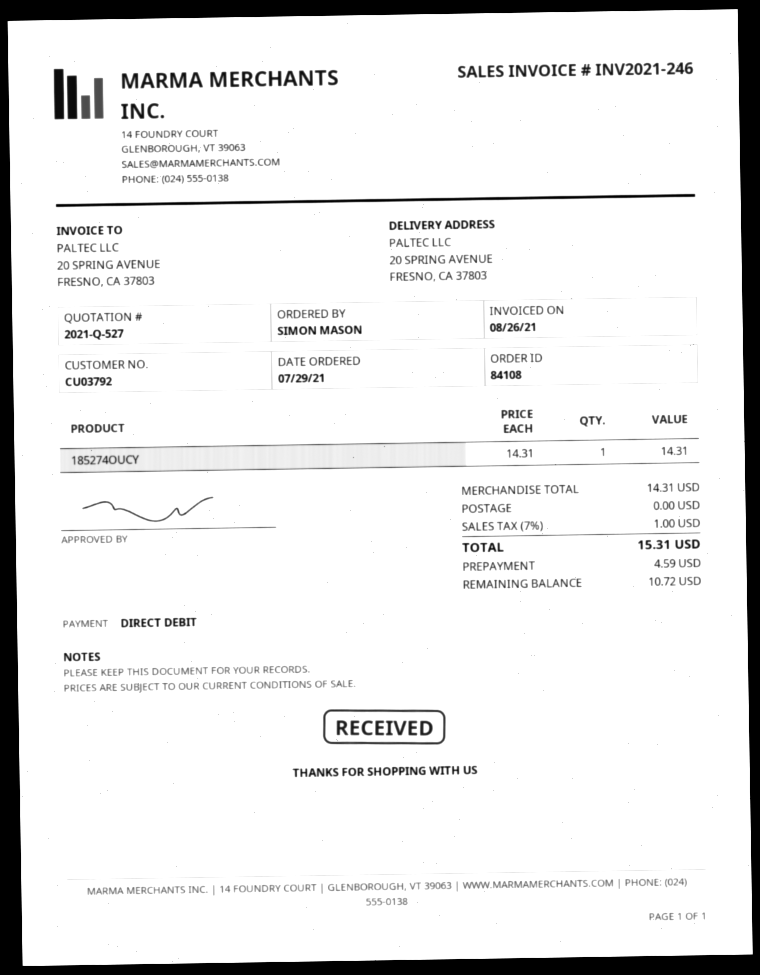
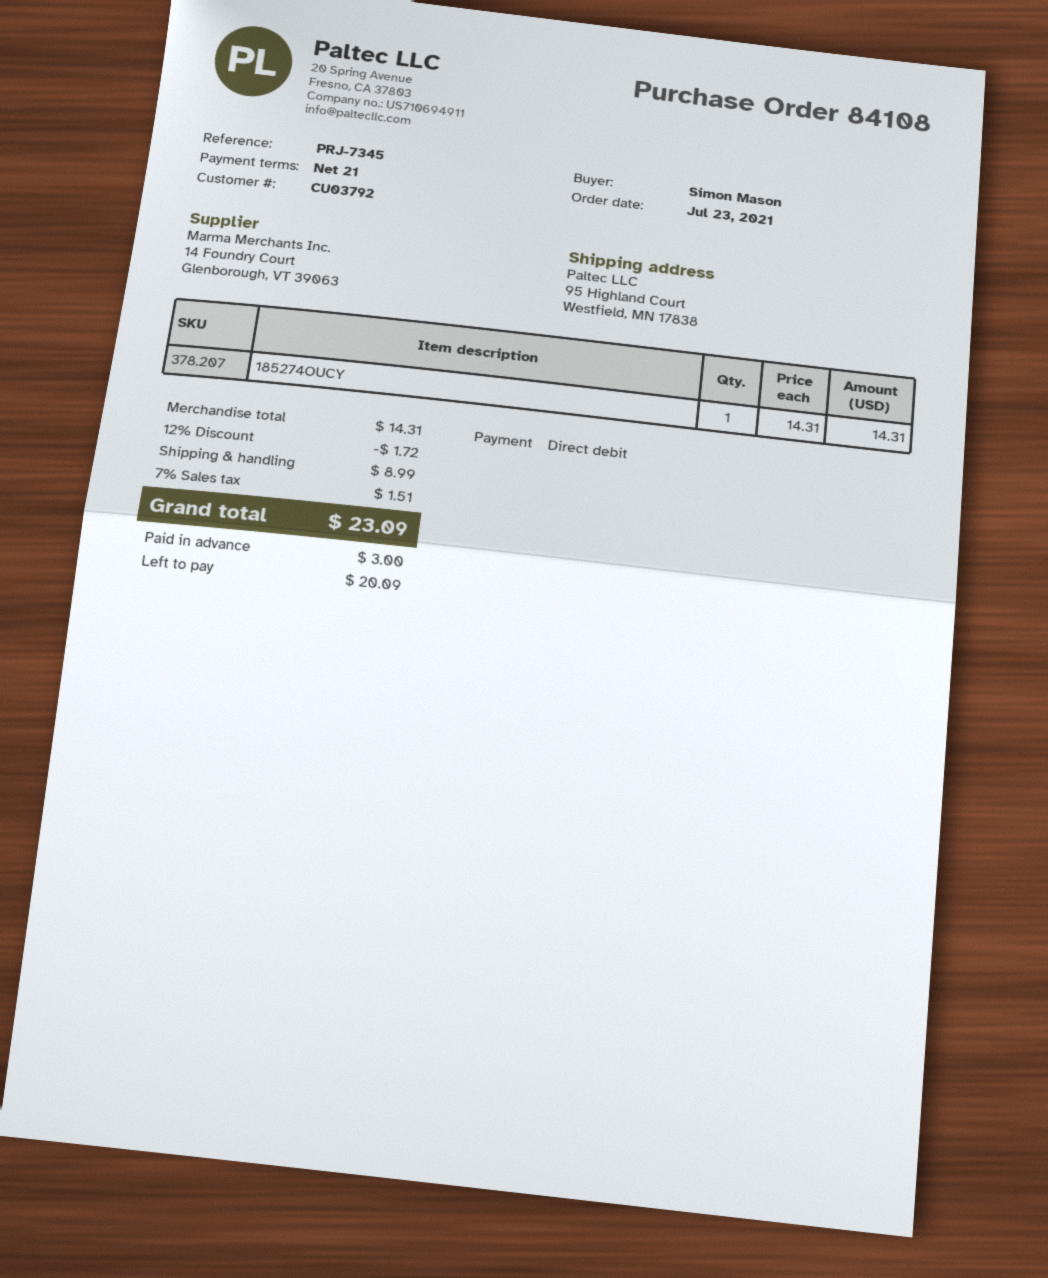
order date: 2021-07-29 -> 2021-07-23
ship to: 20 SPRING AVENUE, FRESNO, CA 37803 -> 95 Highland Court, Westfield, MN 17838
discount: none -> 12% = 1.72
shipping: 0.00 -> 8.99
tax: 7% = 1.00 -> 7% = 1.51
total: 15.31 -> 23.09
deposit: 4.59 -> 3.00
balance: 10.72 -> 20.09

